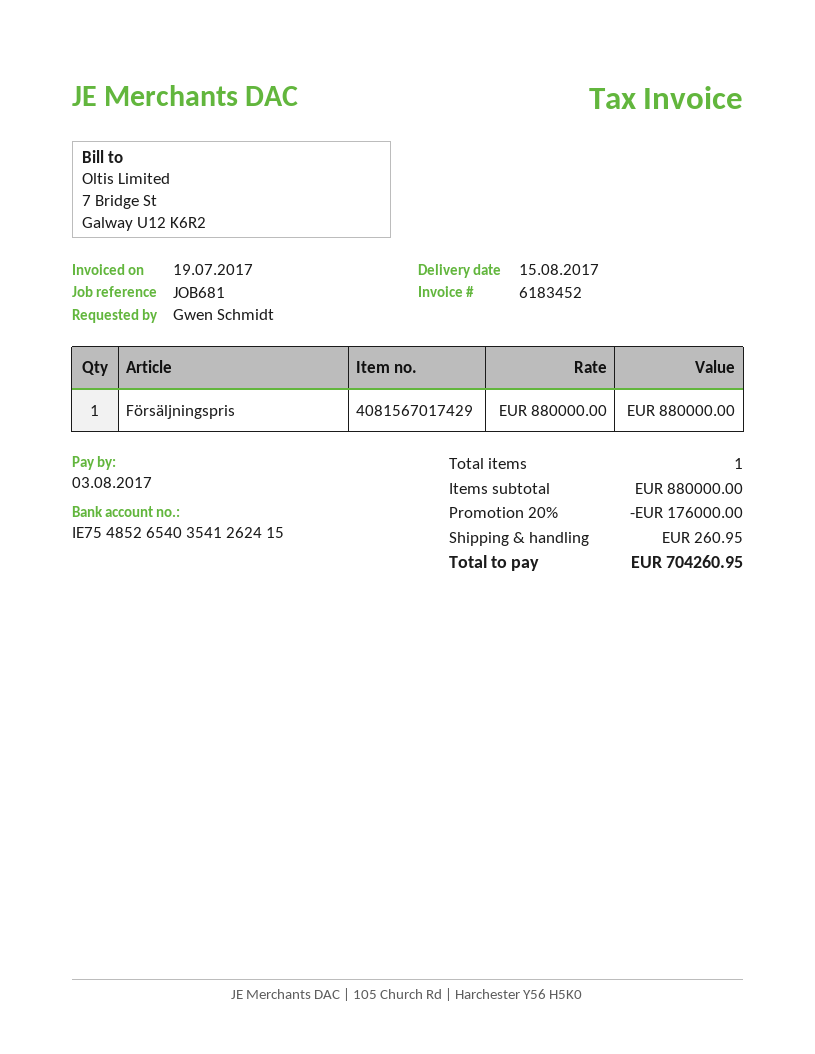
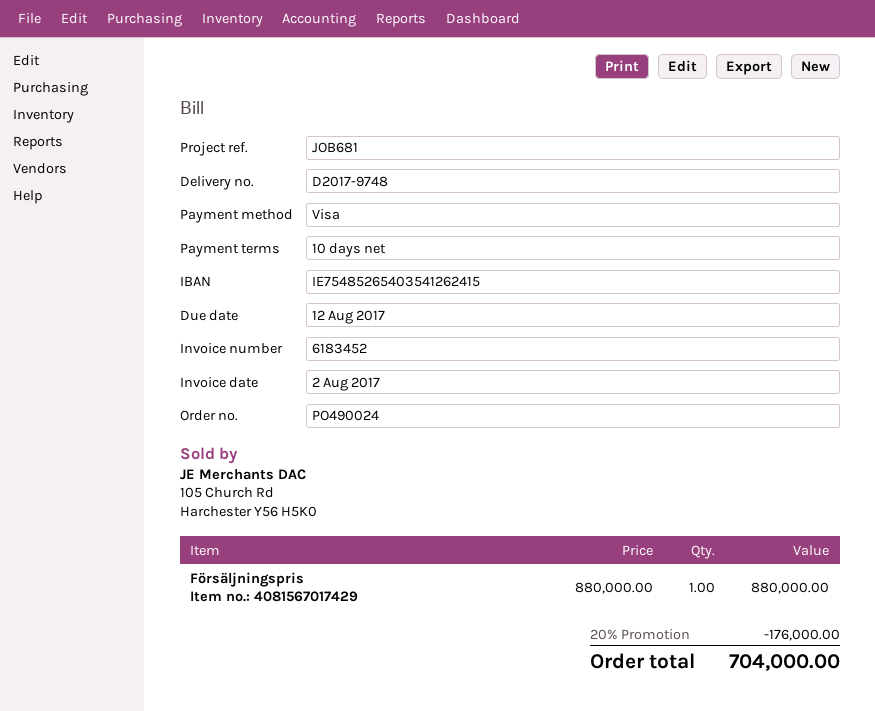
invoice date: 2017-07-19 -> 2017-08-02
due date: 2017-08-03 -> 2017-08-12
shipping: 260.95 -> none
total: 704260.95 -> 704000.00

